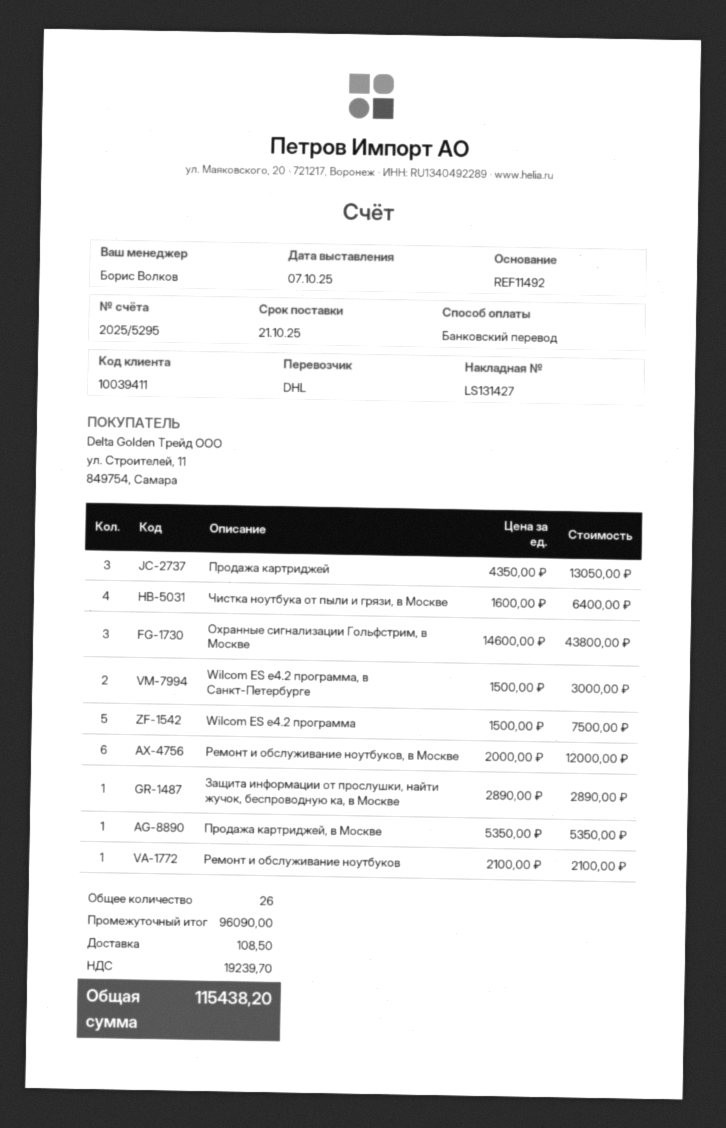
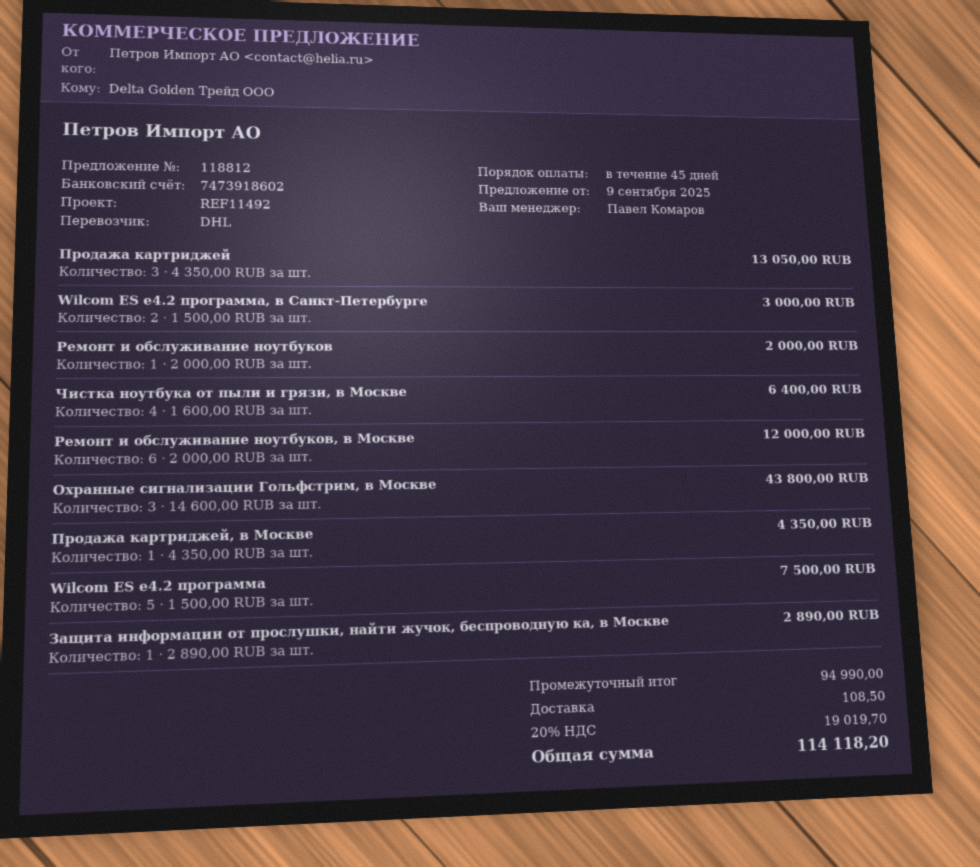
sales rep: Борис Волков -> Павел Комаров
Продажа картриджей, в Москве: 1 x 5350.00 = 5350.00 -> 1 x 4350.00 = 4350.00
Ремонт и обслуживание ноутбуков: 1 x 2100.00 = 2100.00 -> 1 x 2000.00 = 2000.00
subtotal: 96090.00 -> 94990.00
tax: 19239.70 -> 19019.70
total: 115438.20 -> 114118.20

